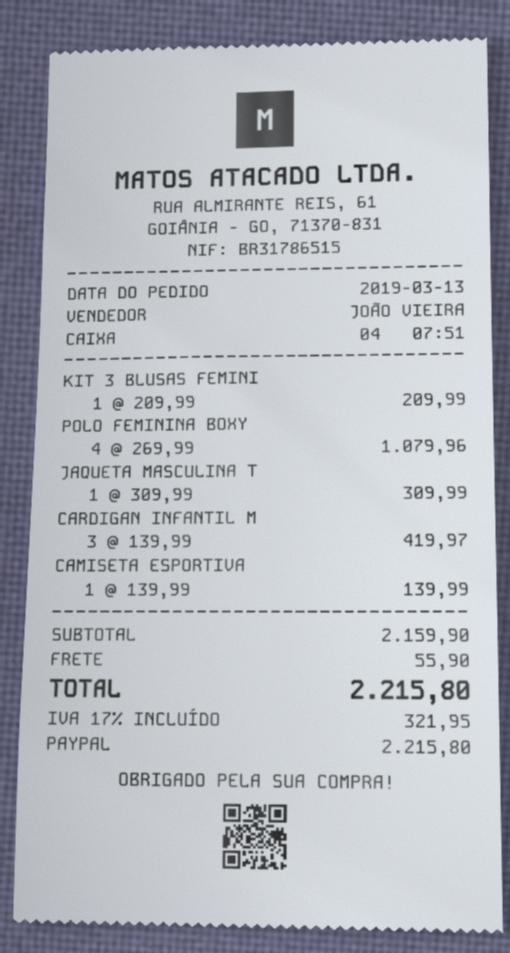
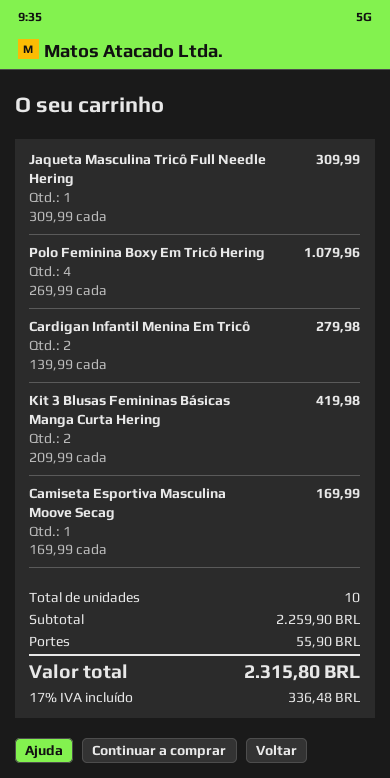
KIT 3 BLUSAS FEMINI: 1 x 209.99 = 209.99 -> 2 x 209.99 = 419.98
CARDIGAN INFANTIL M: 3 x 139.99 = 419.97 -> 2 x 139.99 = 279.98
CAMISETA ESPORTIVA: 1 x 139.99 = 139.99 -> 1 x 169.99 = 169.99
subtotal: 2159.90 -> 2259.90
tax: 17% = 321.95 -> 17% = 336.48
total: 2215.80 -> 2315.80

